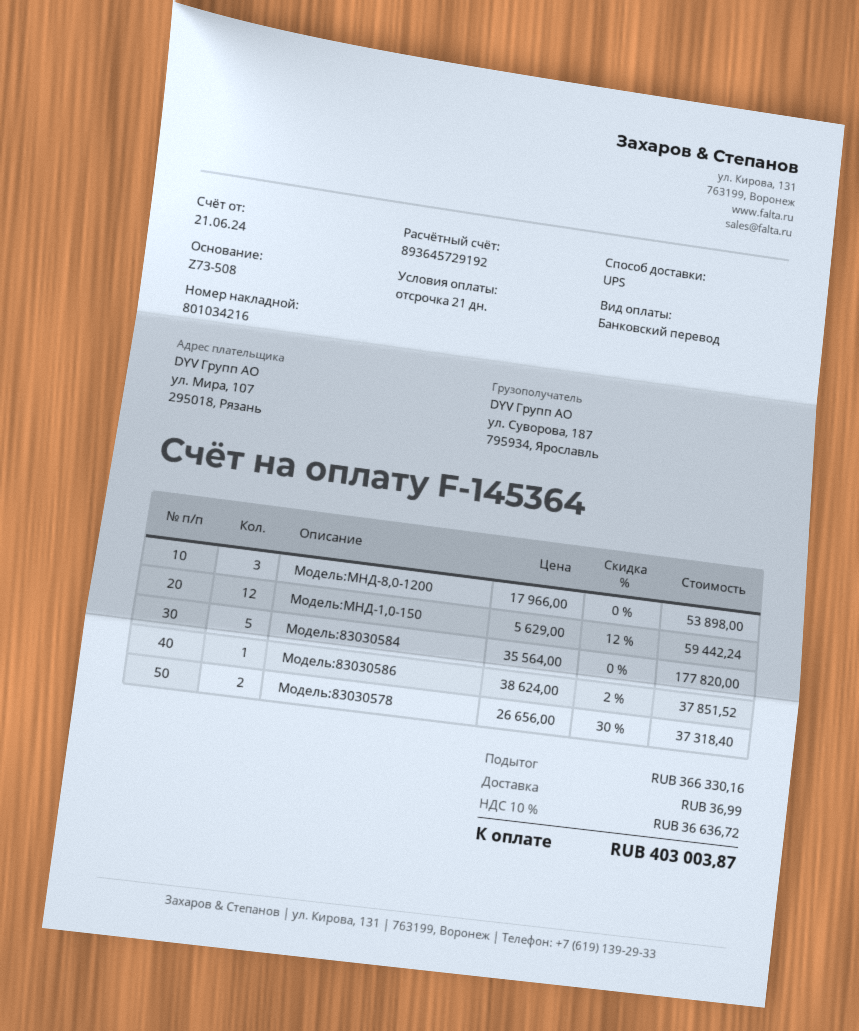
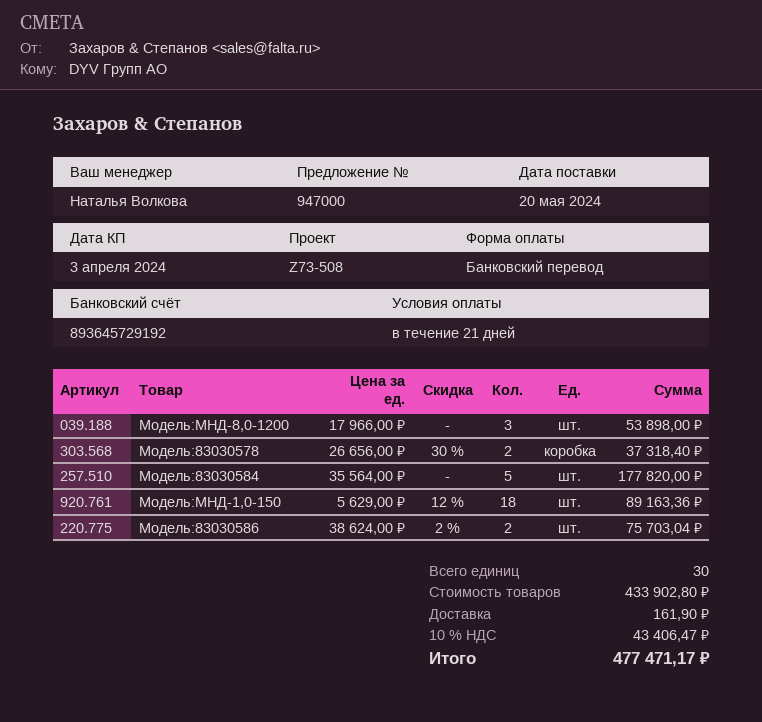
Модель:МНД-1,0-150: 12 x 5629.00 - 12% = 59442.24 -> 18 x 5629.00 - 12% = 89163.36
Модель:83030586: 1 x 38624.00 - 2% = 37851.52 -> 2 x 38624.00 - 2% = 75703.04
subtotal: 366330.16 -> 433902.80
shipping: 36.99 -> 161.90
tax: 10% = 36636.72 -> 10% = 43406.47
total: 403003.87 -> 477471.17

